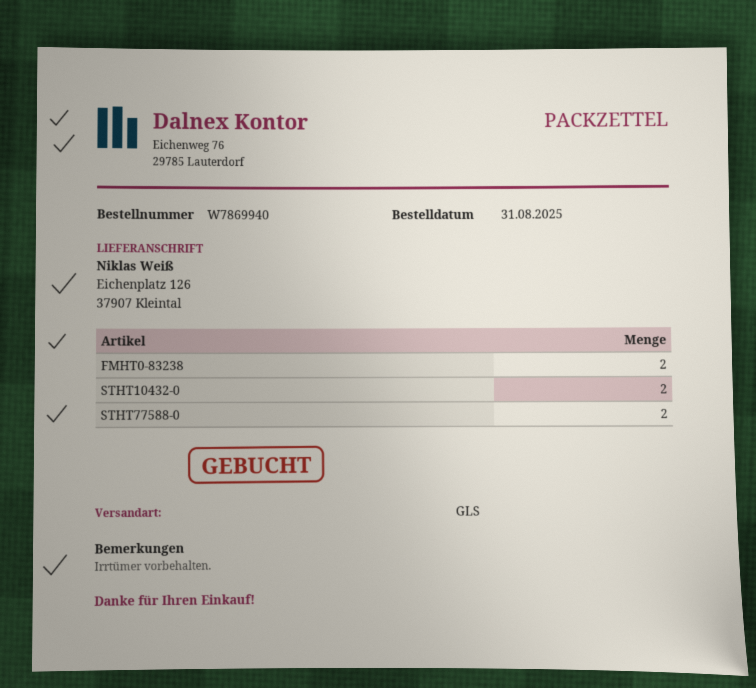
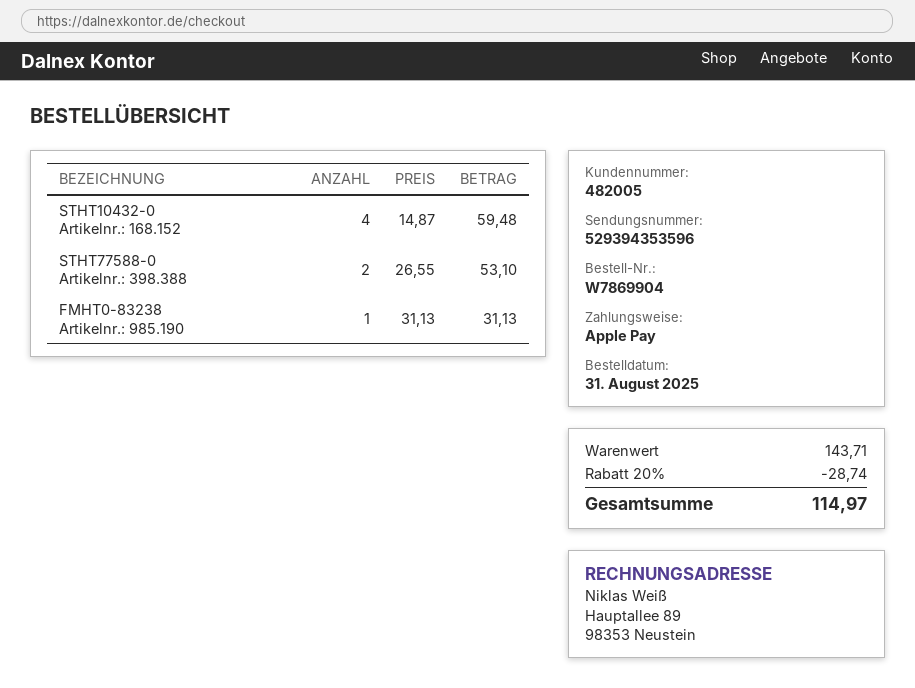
order number: W7869940 -> W7869904
FMHT0-83238: 2 -> 1
STHT10432-0: 2 -> 4

